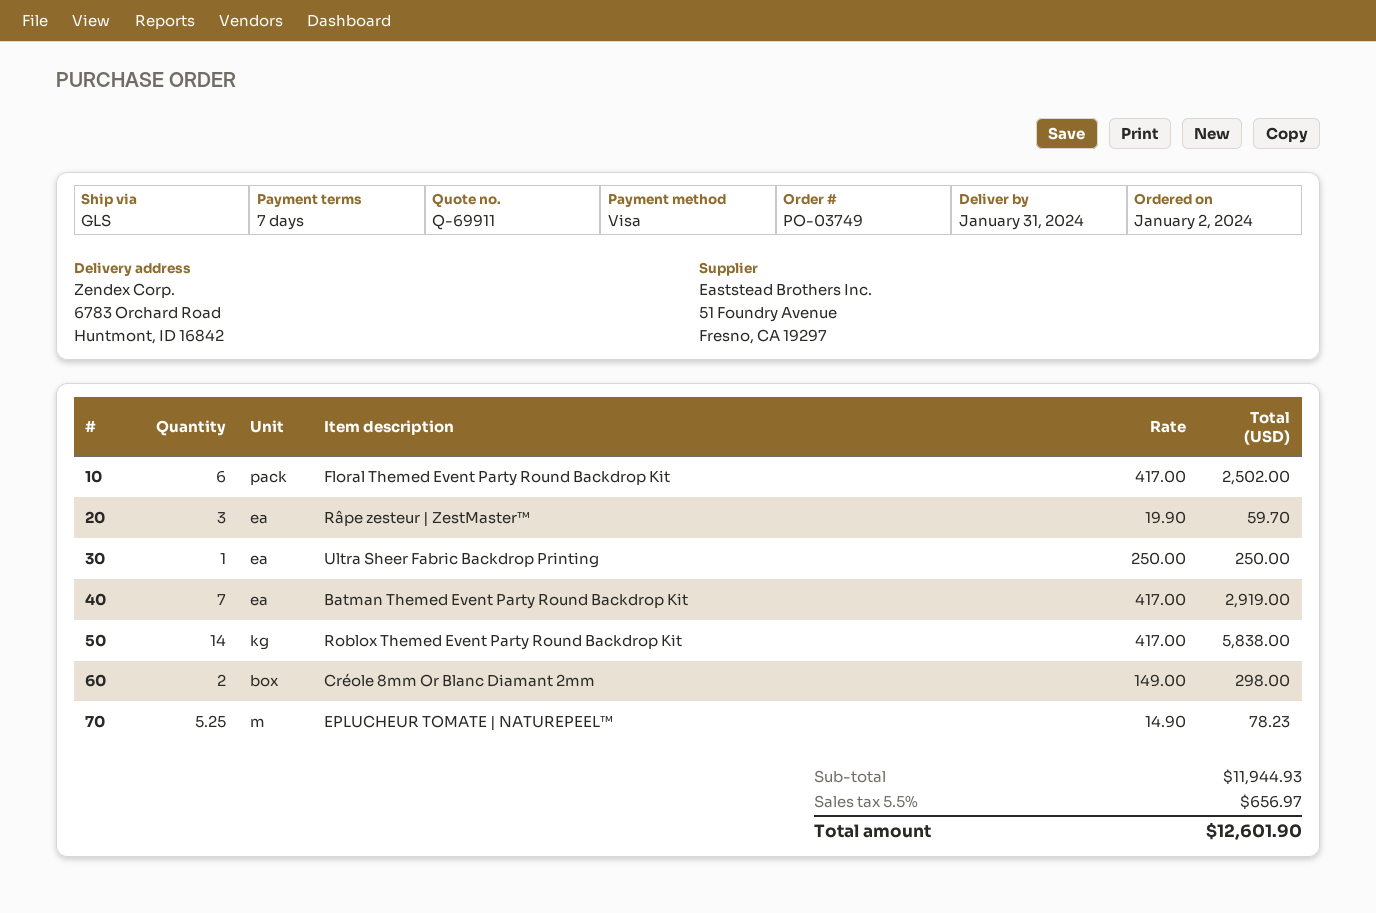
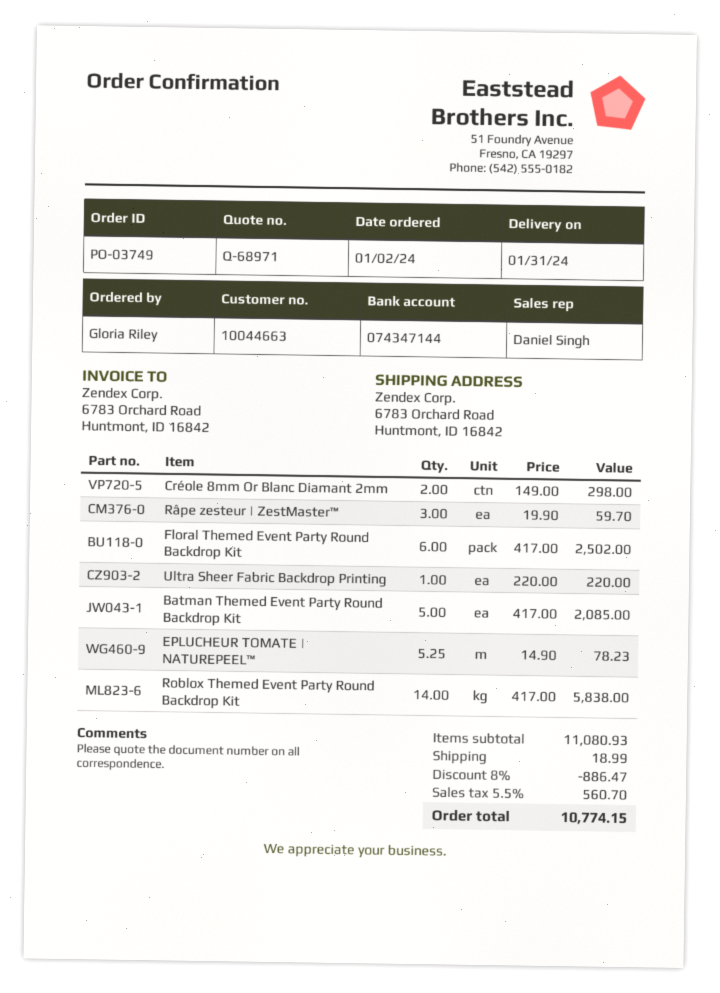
quote number: Q-69911 -> Q-68971
Ultra Sheer Fabric Backdrop Printing: 1 x 250.00 = 250.00 -> 1 x 220.00 = 220.00
Batman Themed Event Party Round Backdrop Kit: 7 x 417.00 = 2919.00 -> 5 x 417.00 = 2085.00
subtotal: 11944.93 -> 11080.93
discount: none -> 8% = 886.47
shipping: none -> 18.99
tax: 5.5% = 656.97 -> 5.5% = 560.70
total: 12601.90 -> 10774.15

